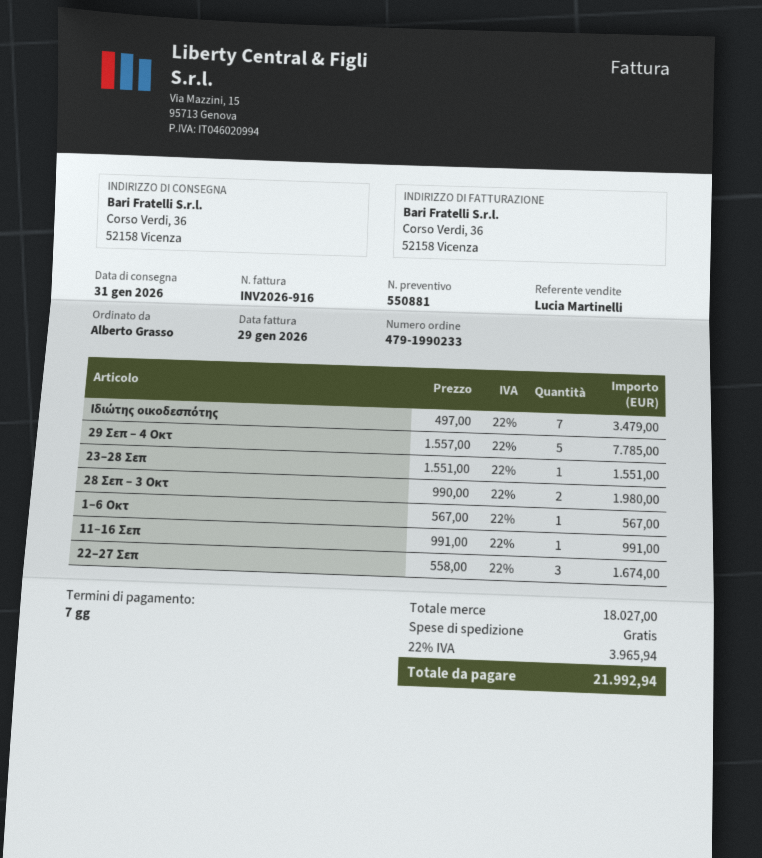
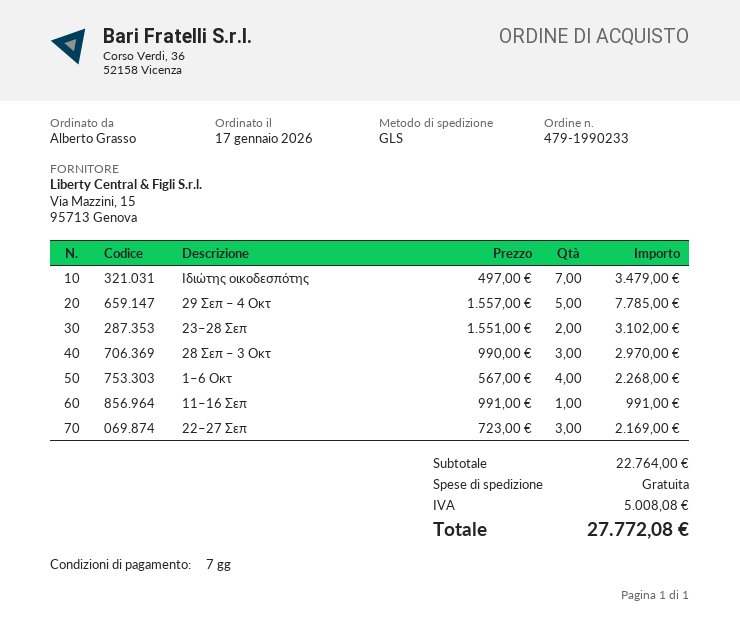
23–28 Σεπ: 1 x 1551.00 = 1551.00 -> 2 x 1551.00 = 3102.00
28 Σεπ – 3 Οκτ: 2 x 990.00 = 1980.00 -> 3 x 990.00 = 2970.00
1–6 Οκτ: 1 x 567.00 = 567.00 -> 4 x 567.00 = 2268.00
22–27 Σεπ: 3 x 558.00 = 1674.00 -> 3 x 723.00 = 2169.00
subtotal: 18027.00 -> 22764.00
tax: 3965.94 -> 5008.08
total: 21992.94 -> 27772.08

